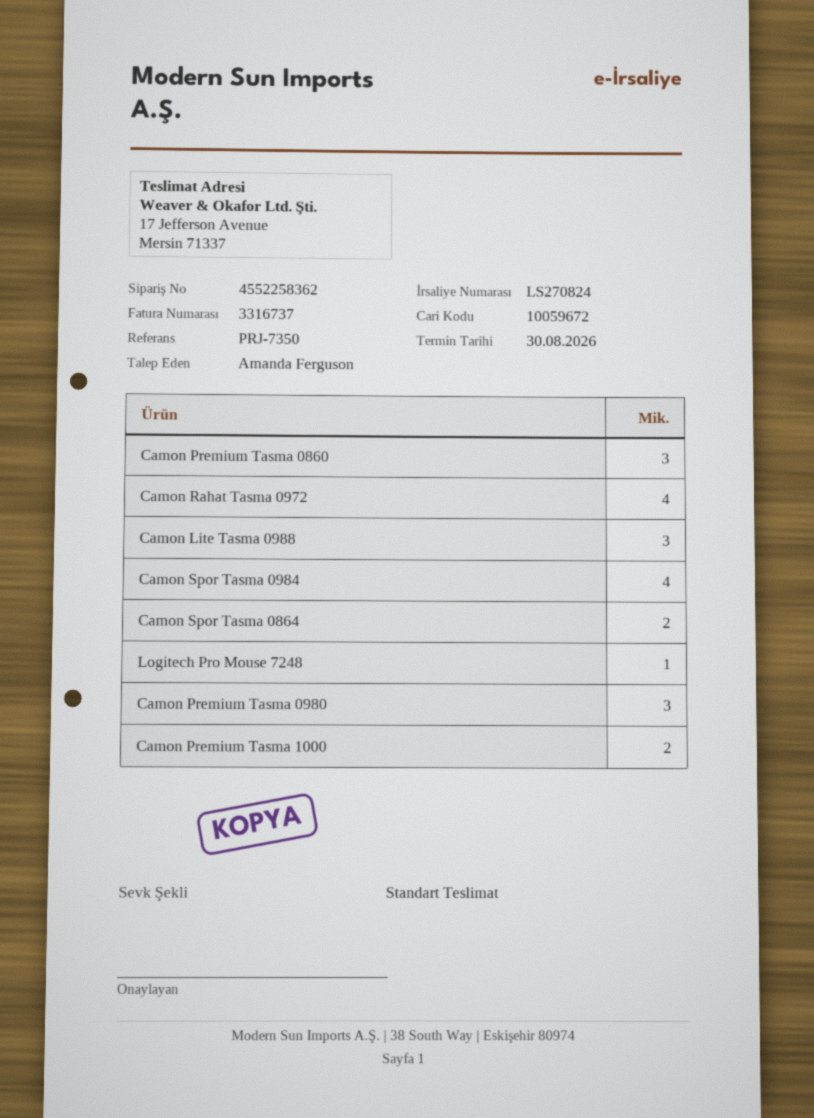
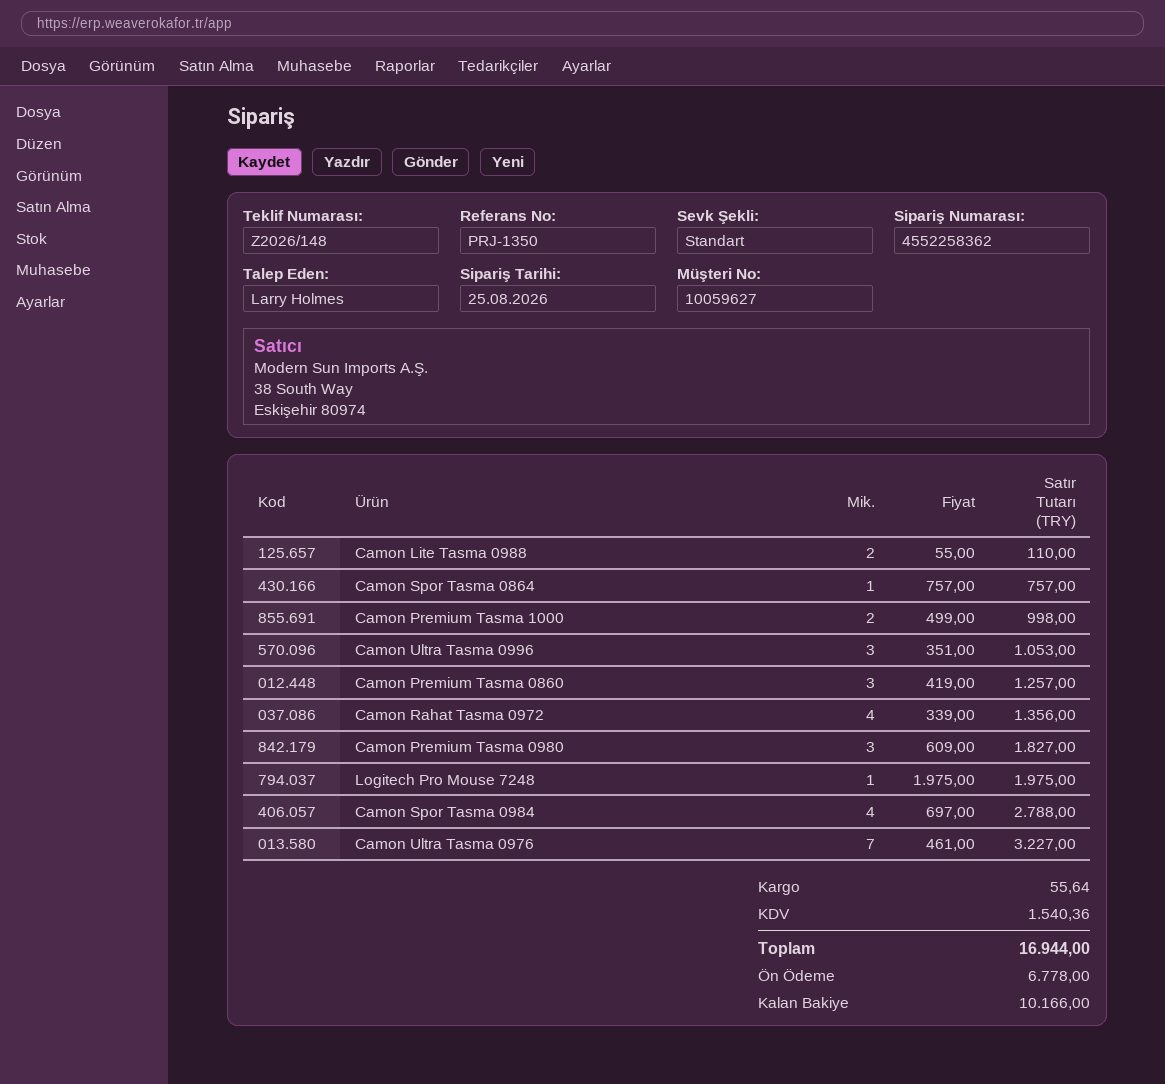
customer number: 10059672 -> 10059627
reference: PRJ-7350 -> PRJ-1350
ordered by: Amanda Ferguson -> Larry Holmes
Camon Lite Tasma 0988: 3 -> 2
Camon Spor Tasma 0864: 2 -> 1
Camon Ultra Tasma 0996: none -> 3
Camon Ultra Tasma 0976: none -> 7

